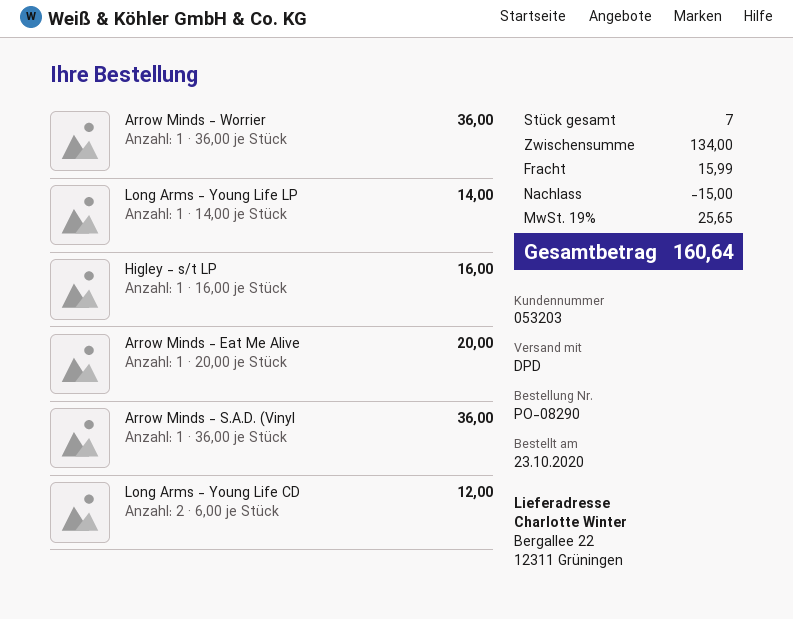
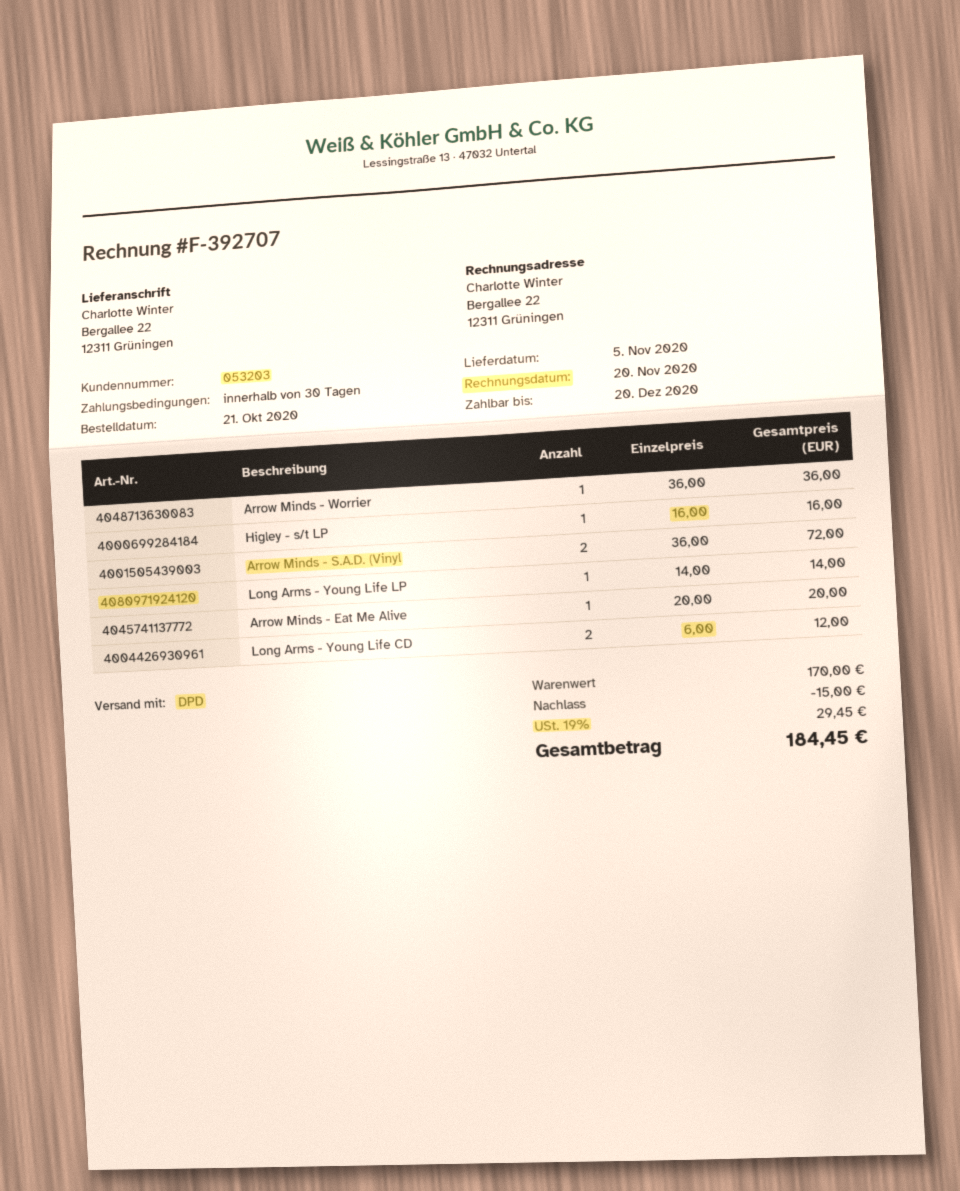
order date: 2020-10-23 -> 2020-10-21
Arrow Minds - S.A.D. (Vinyl: 1 x 36.00 = 36.00 -> 2 x 36.00 = 72.00
subtotal: 134.00 -> 170.00
shipping: 15.99 -> none
tax: 19% = 25.65 -> 19% = 29.45
total: 160.64 -> 184.45

